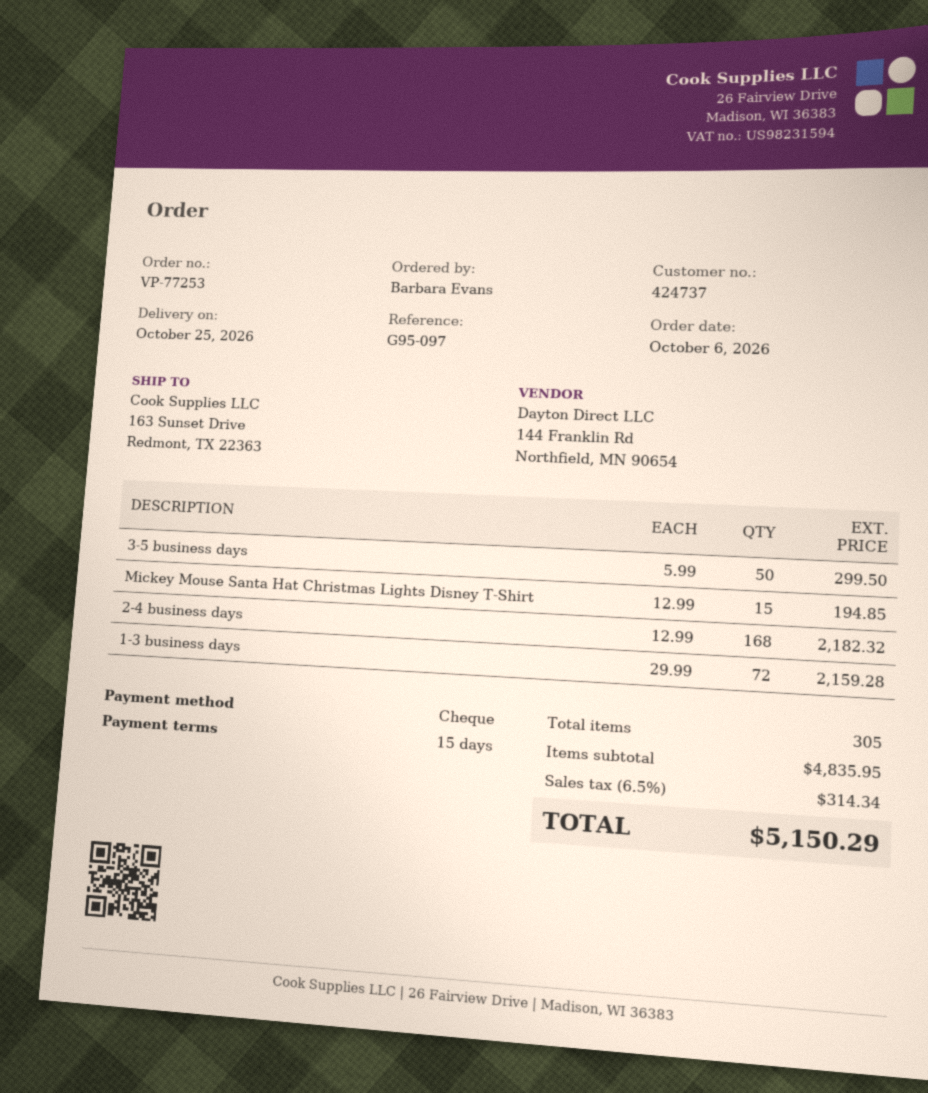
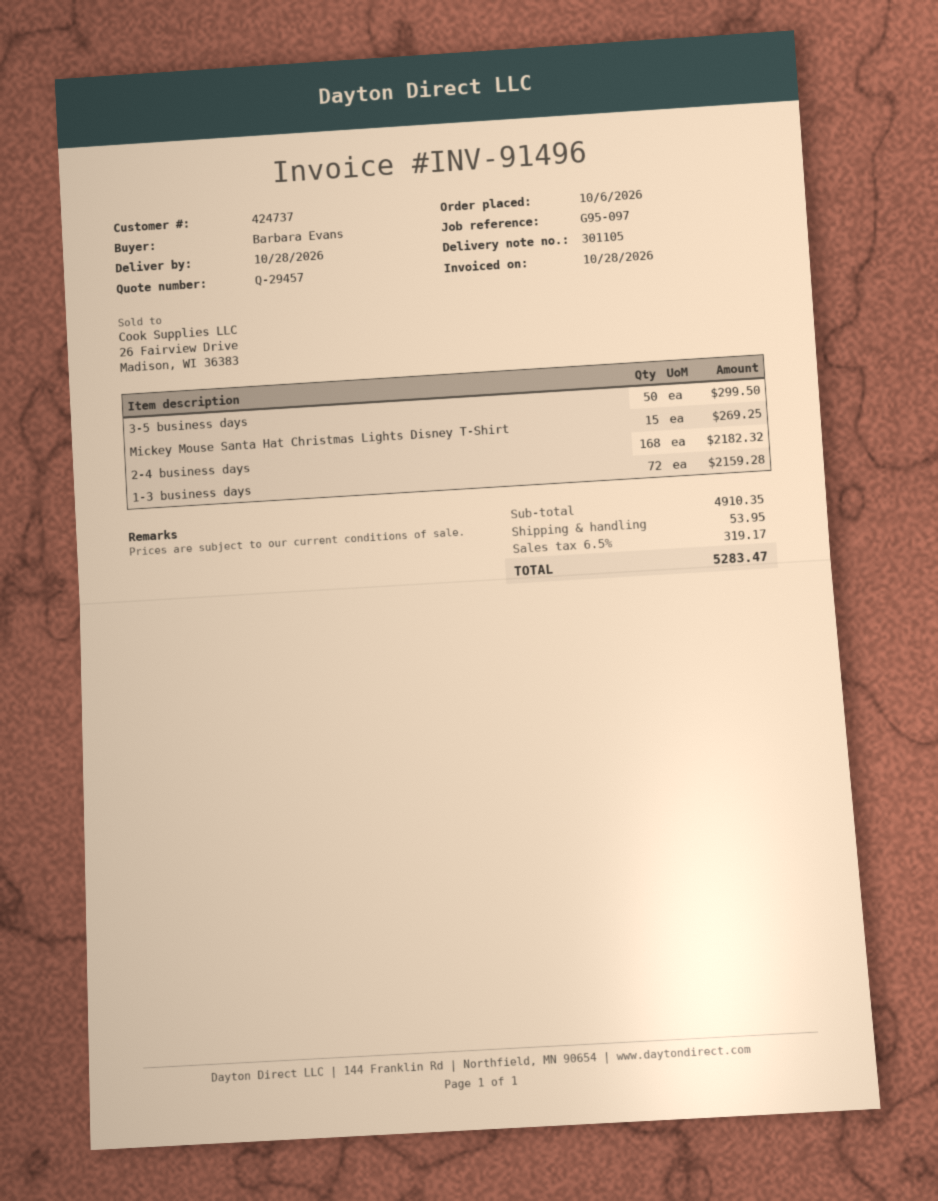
delivery date: 2026-10-25 -> 2026-10-28
Mickey Mouse Santa Hat Christmas Lights Disney T-Shirt: 15 for 194.85 -> 15 for 269.25
subtotal: 4835.95 -> 4910.35
shipping: none -> 53.95
tax: 6.5% = 314.34 -> 6.5% = 319.17
total: 5150.29 -> 5283.47

